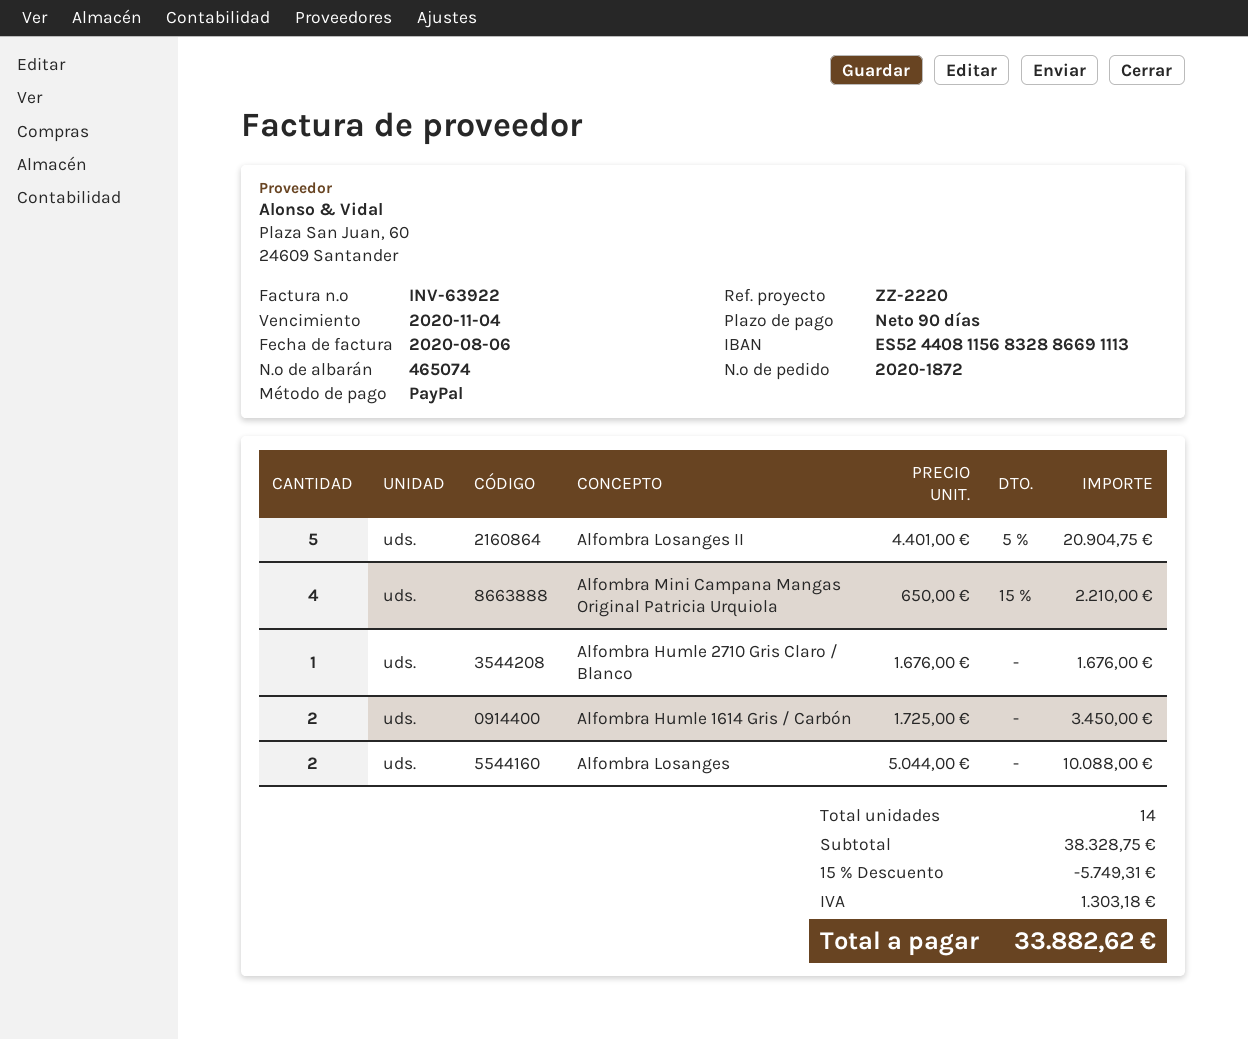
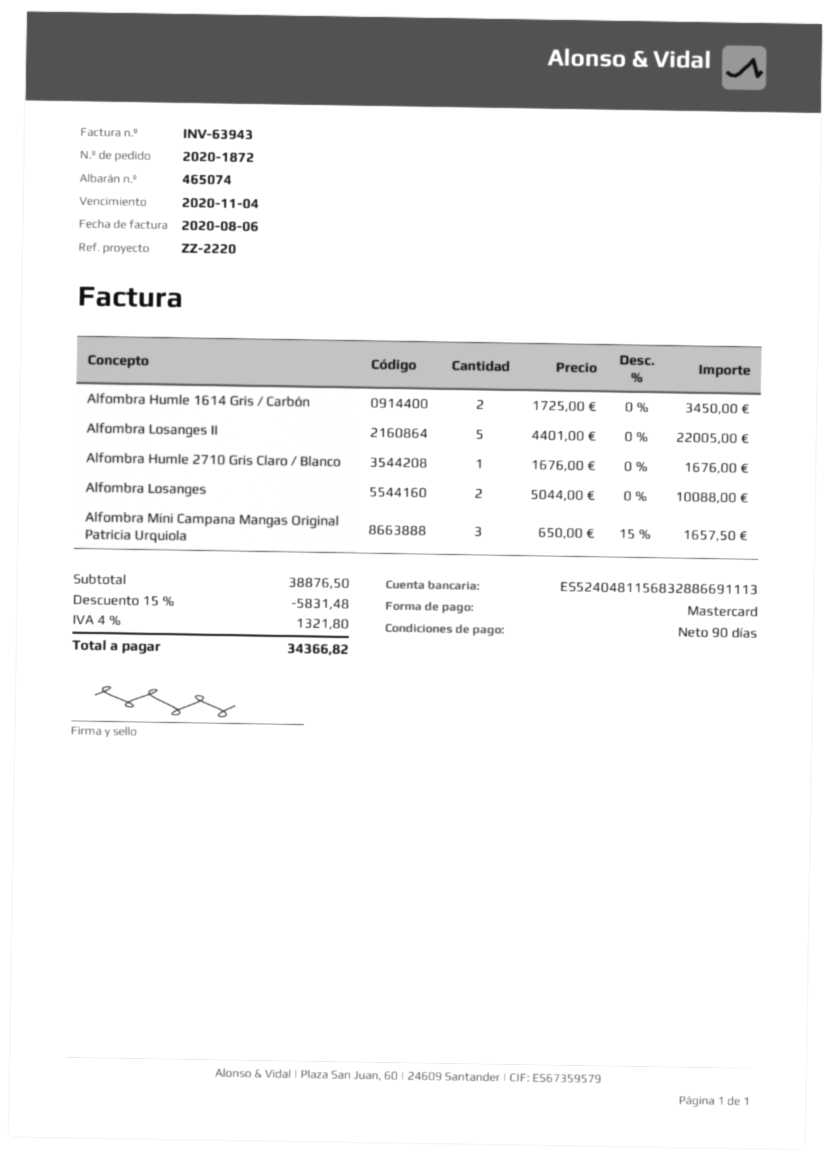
invoice number: INV-63922 -> INV-63943
payment method: PayPal -> Mastercard
bank account: ES5244081156832886691113 -> ES5240481156832886691113
Alfombra Losanges II: 5 x 4401.00 - 5% = 20904.75 -> 5 x 4401.00 = 22005.00
Alfombra Mini Campana Mangas Original Patricia Urquiola: 4 x 650.00 - 15% = 2210.00 -> 3 x 650.00 - 15% = 1657.50
subtotal: 38328.75 -> 38876.50
discount: 15% = 5749.31 -> 15% = 5831.48
tax: 1303.18 -> 1321.80
total: 33882.62 -> 34366.82

